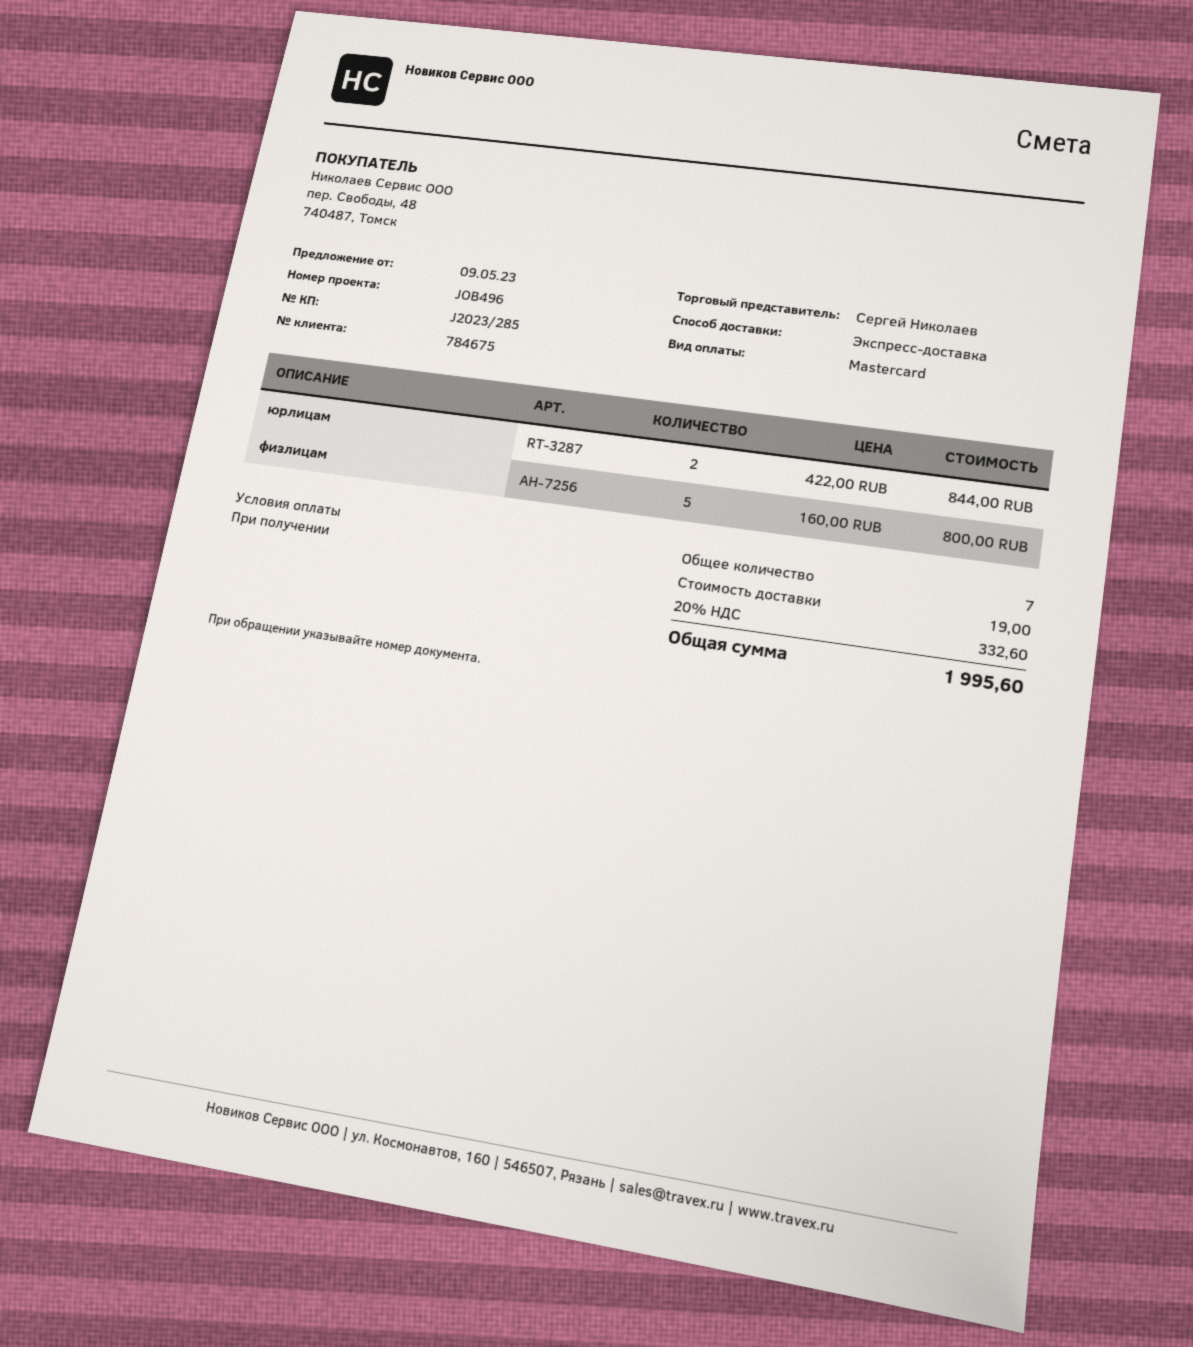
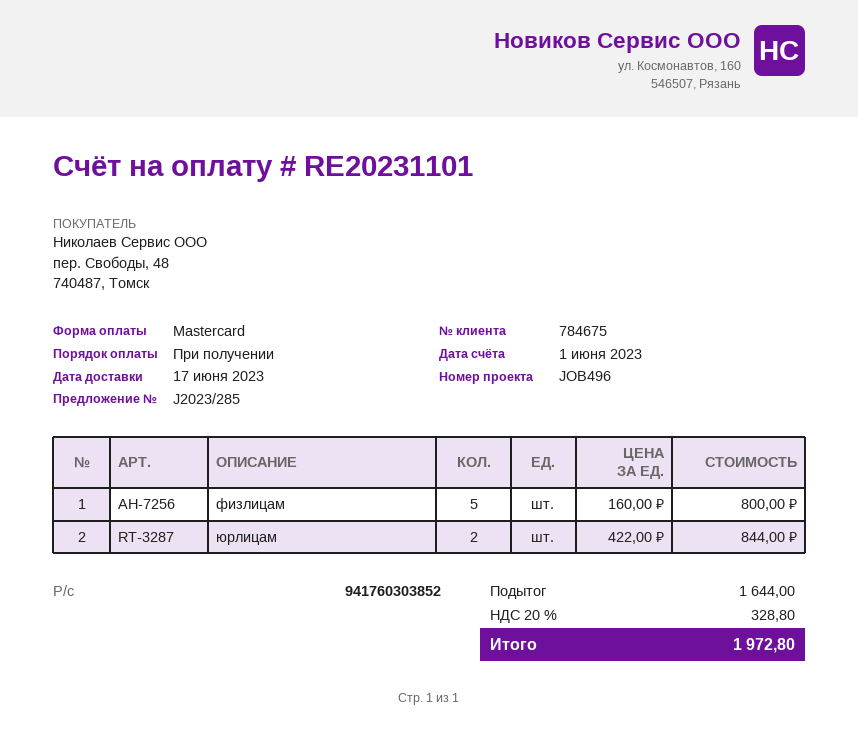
shipping: 19.00 -> none
tax: 20% = 332.60 -> 20% = 328.80
total: 1995.60 -> 1972.80

